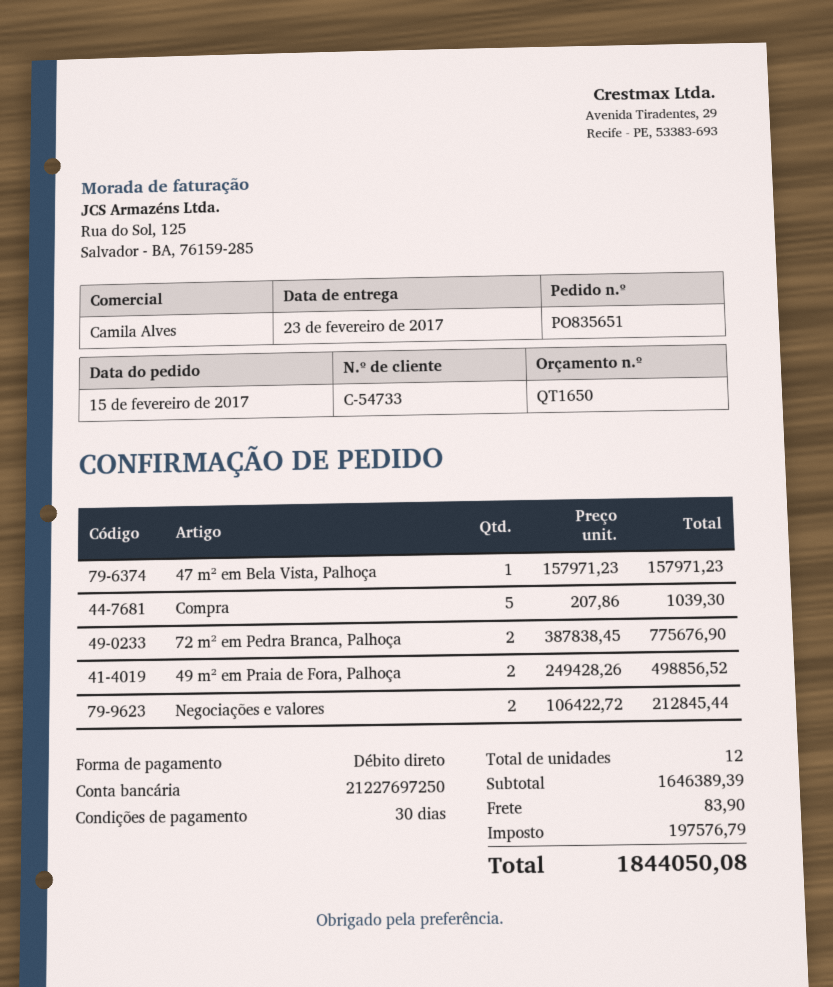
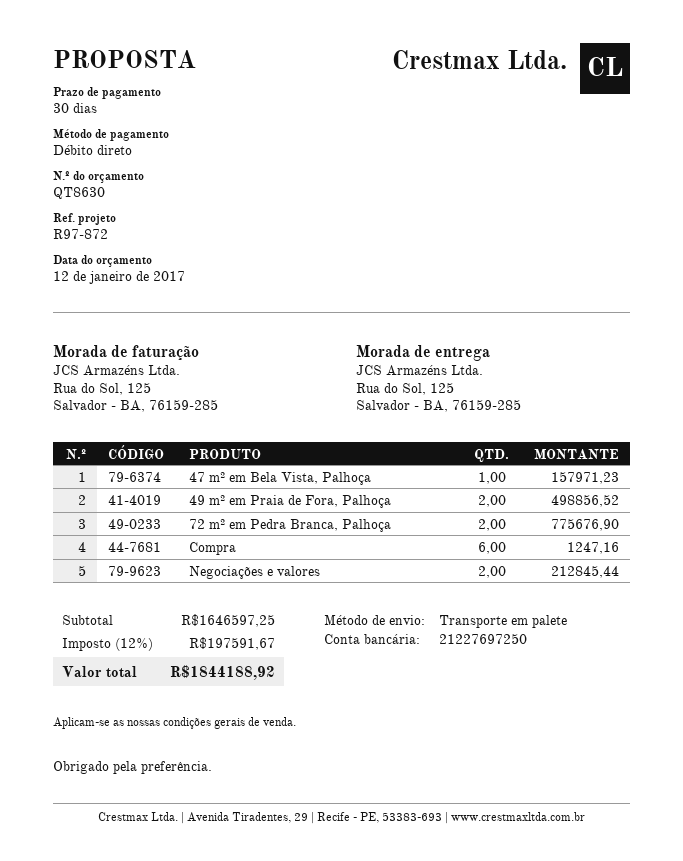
quote number: QT1650 -> QT8630
Compra: 5 for 1039.30 -> 6 for 1247.16
subtotal: 1646389.39 -> 1646597.25
shipping: 83.90 -> none
tax: 197576.79 -> 197591.67
total: 1844050.08 -> 1844188.92

